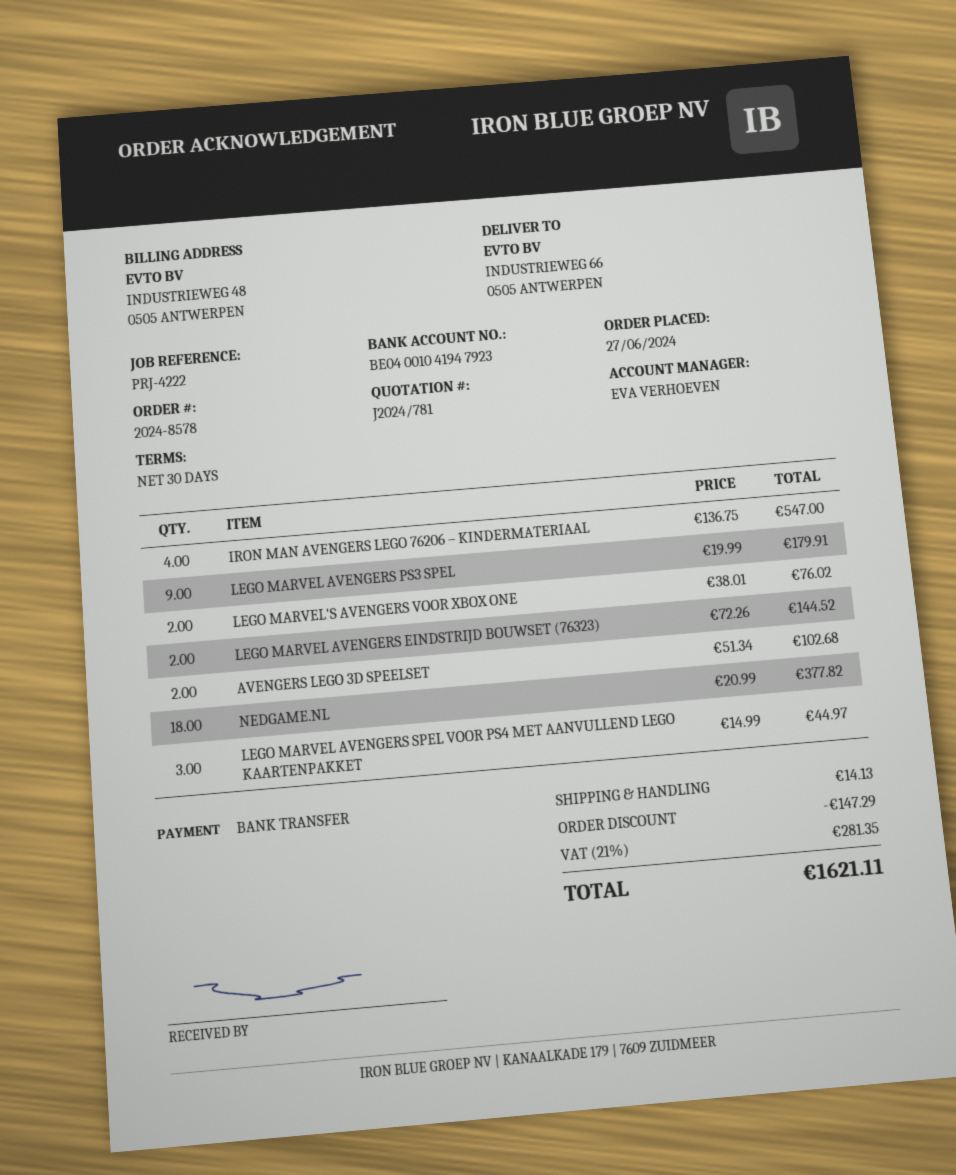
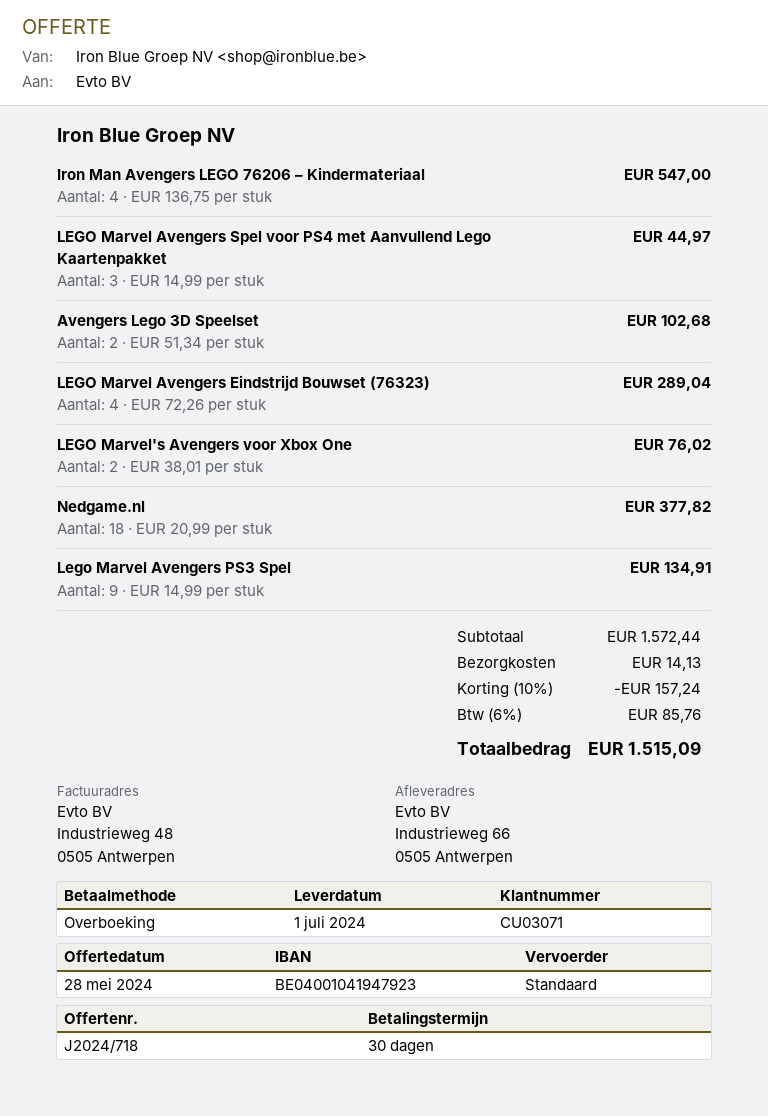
quote number: J2024/781 -> J2024/718
LEGO MARVEL AVENGERS PS3 SPEL: 9 x 19.99 = 179.91 -> 9 x 14.99 = 134.91
LEGO MARVEL AVENGERS EINDSTRIJD BOUWSET (76323): 2 x 72.26 = 144.52 -> 4 x 72.26 = 289.04
discount: 147.29 -> 157.24
tax: 21% = 281.35 -> 6% = 85.76
total: 1621.11 -> 1515.09

